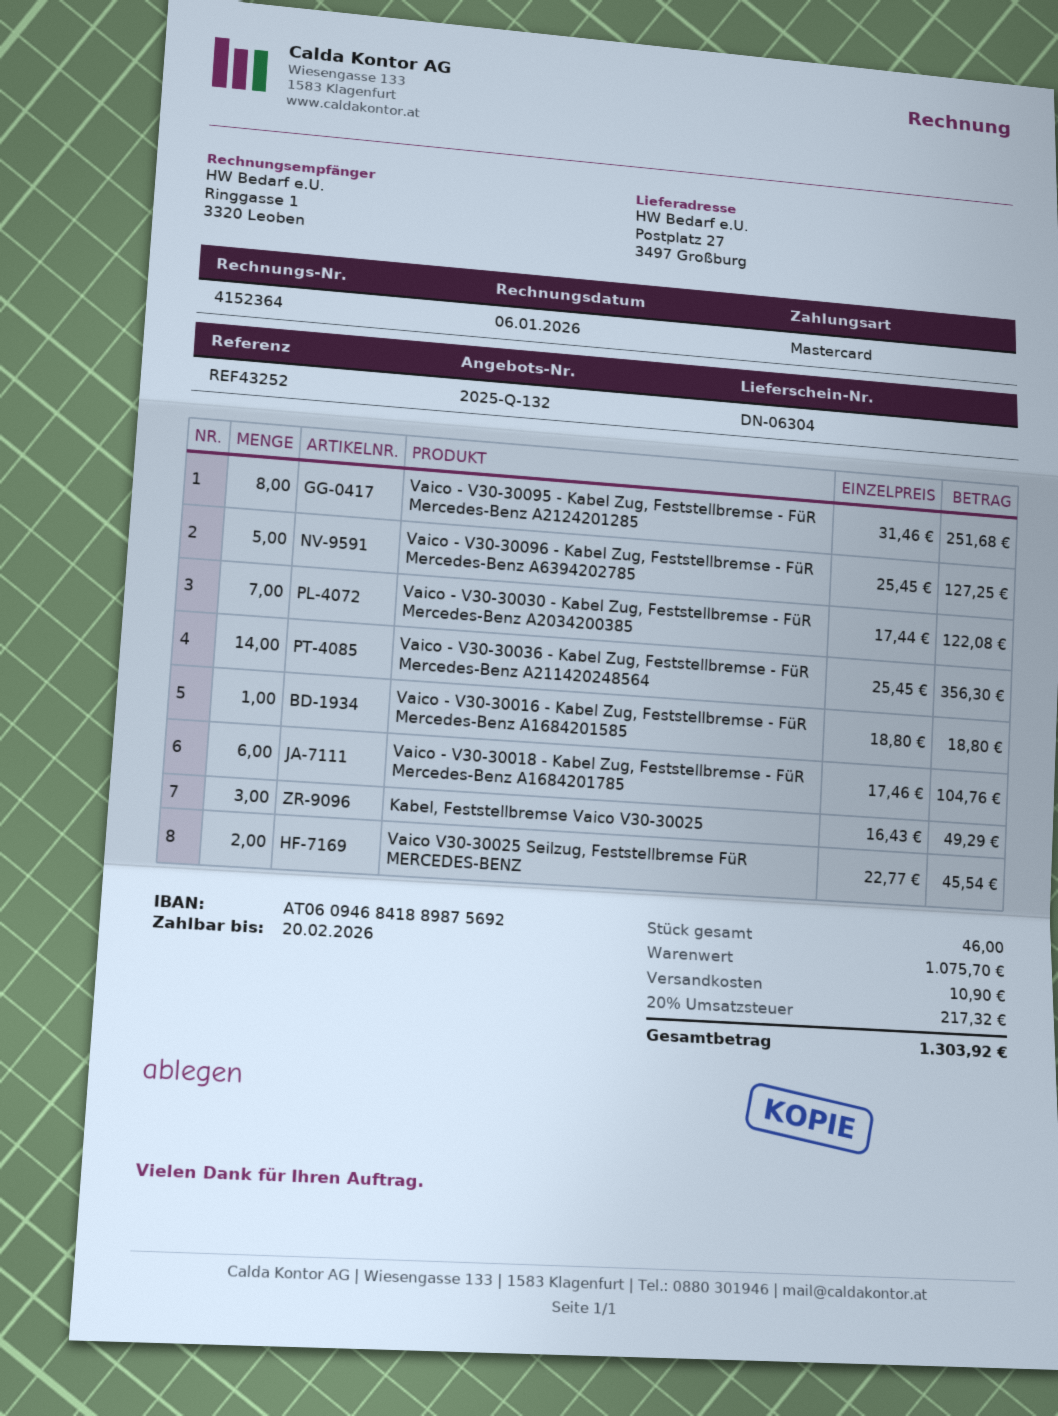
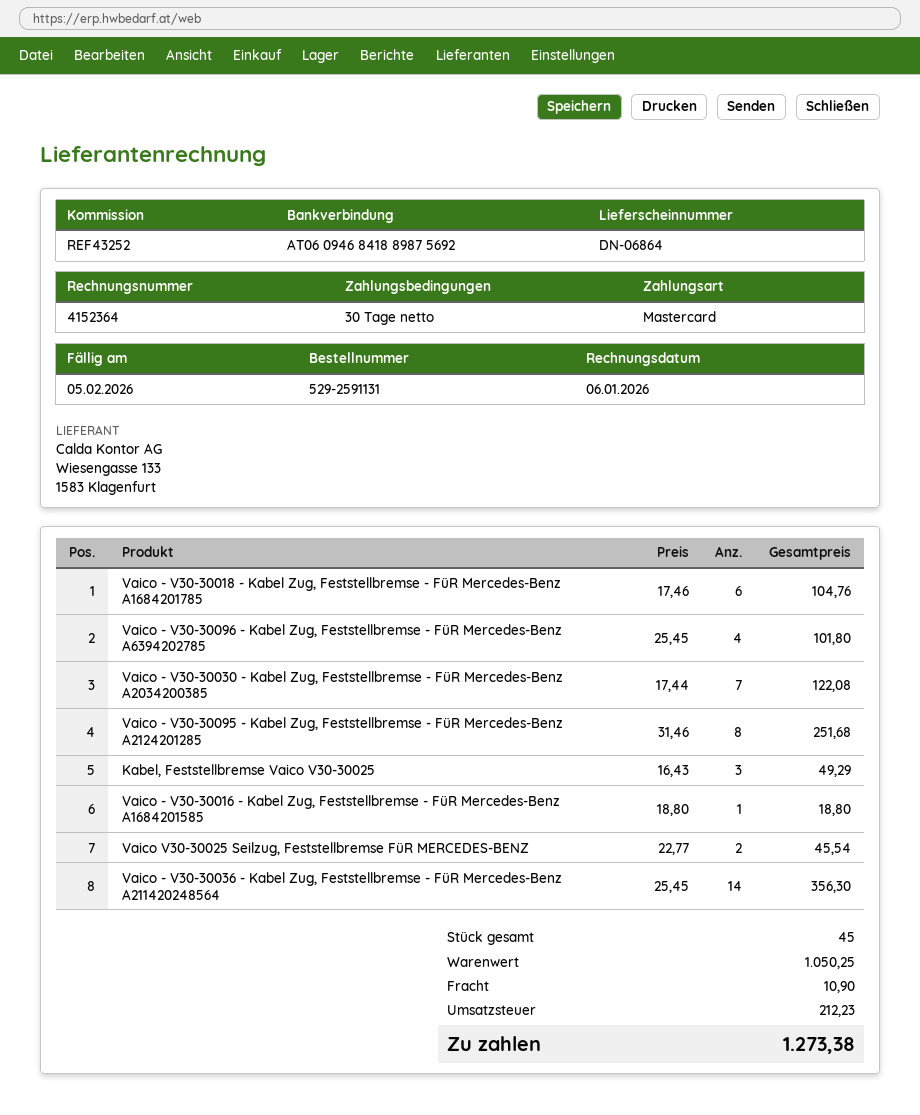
delivery note number: DN-06304 -> DN-06864
due date: 2026-02-20 -> 2026-02-05
Vaico - V30-30096 - Kabel Zug, Feststellbremse - FüR Mercedes-Benz A6394202785: 5 x 25.45 = 127.25 -> 4 x 25.45 = 101.80
total quantity: 46 -> 45
subtotal: 1075.70 -> 1050.25
tax: 217.32 -> 212.23
total: 1303.92 -> 1273.38

